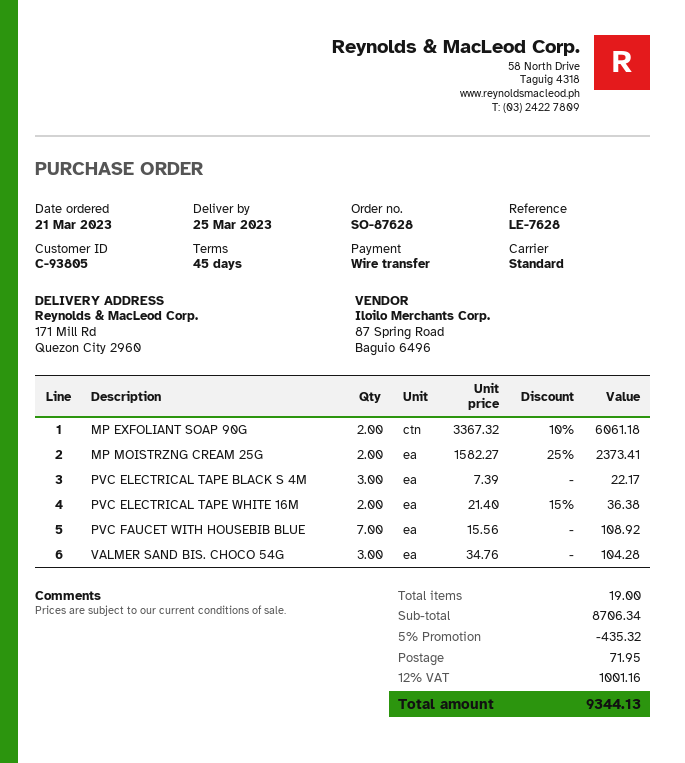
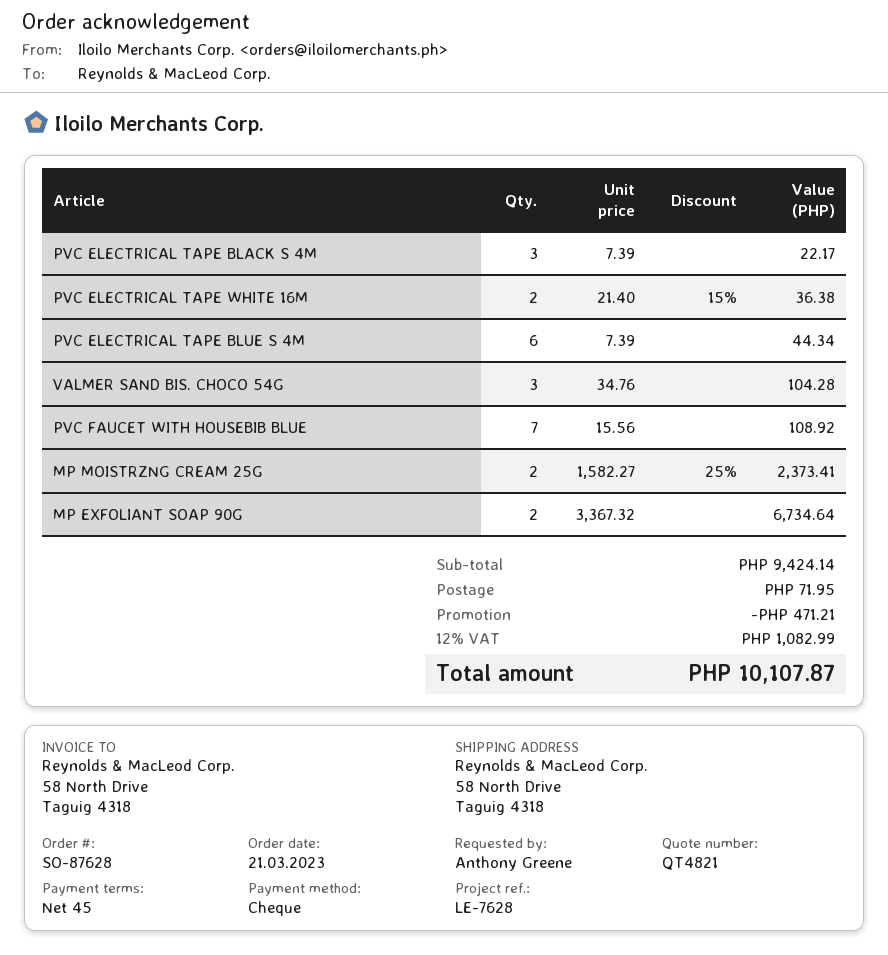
payment method: bank transfer -> cheque
ship to: 171 Mill Rd, Quezon City 2960 -> 58 North Drive, Taguig 4318
MP EXFOLIANT SOAP 90G: 2 x 3367.32 - 10% = 6061.18 -> 2 x 3367.32 = 6734.64
PVC ELECTRICAL TAPE BLUE S 4M: none -> 6 x 7.39 = 44.34
subtotal: 8706.34 -> 9424.14
discount: 435.32 -> 471.21
tax: 12% = 1001.16 -> 12% = 1082.99
total: 9344.13 -> 10107.87

